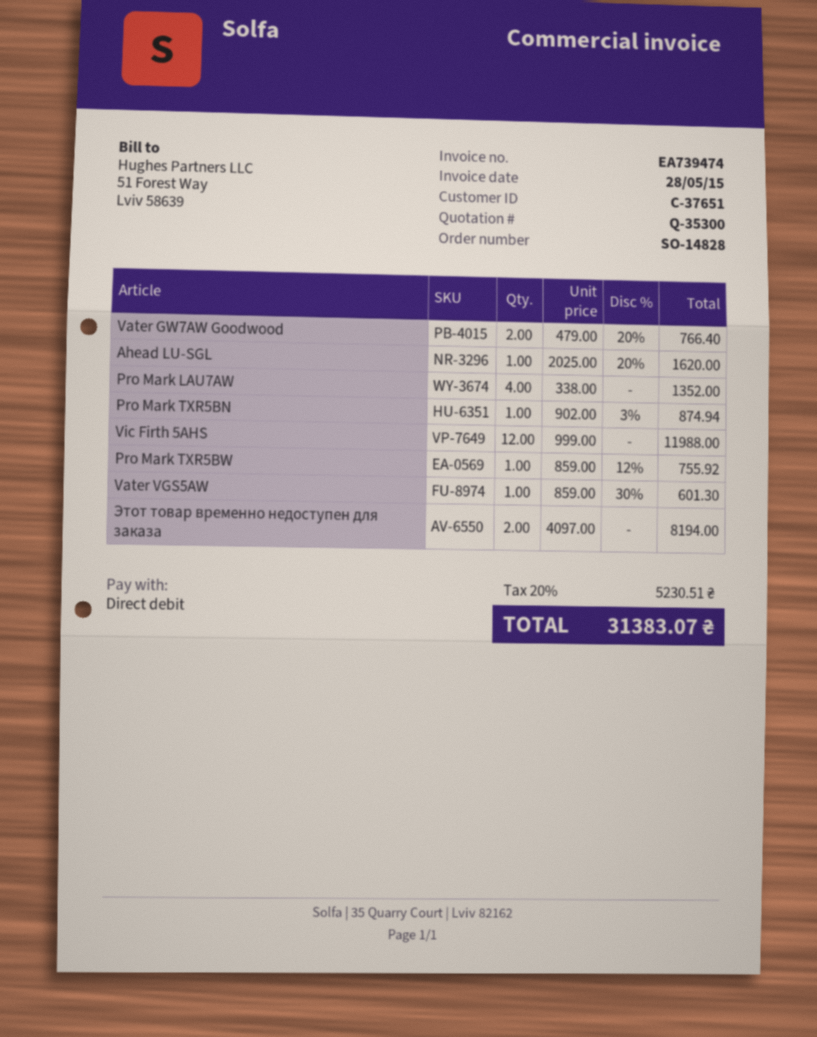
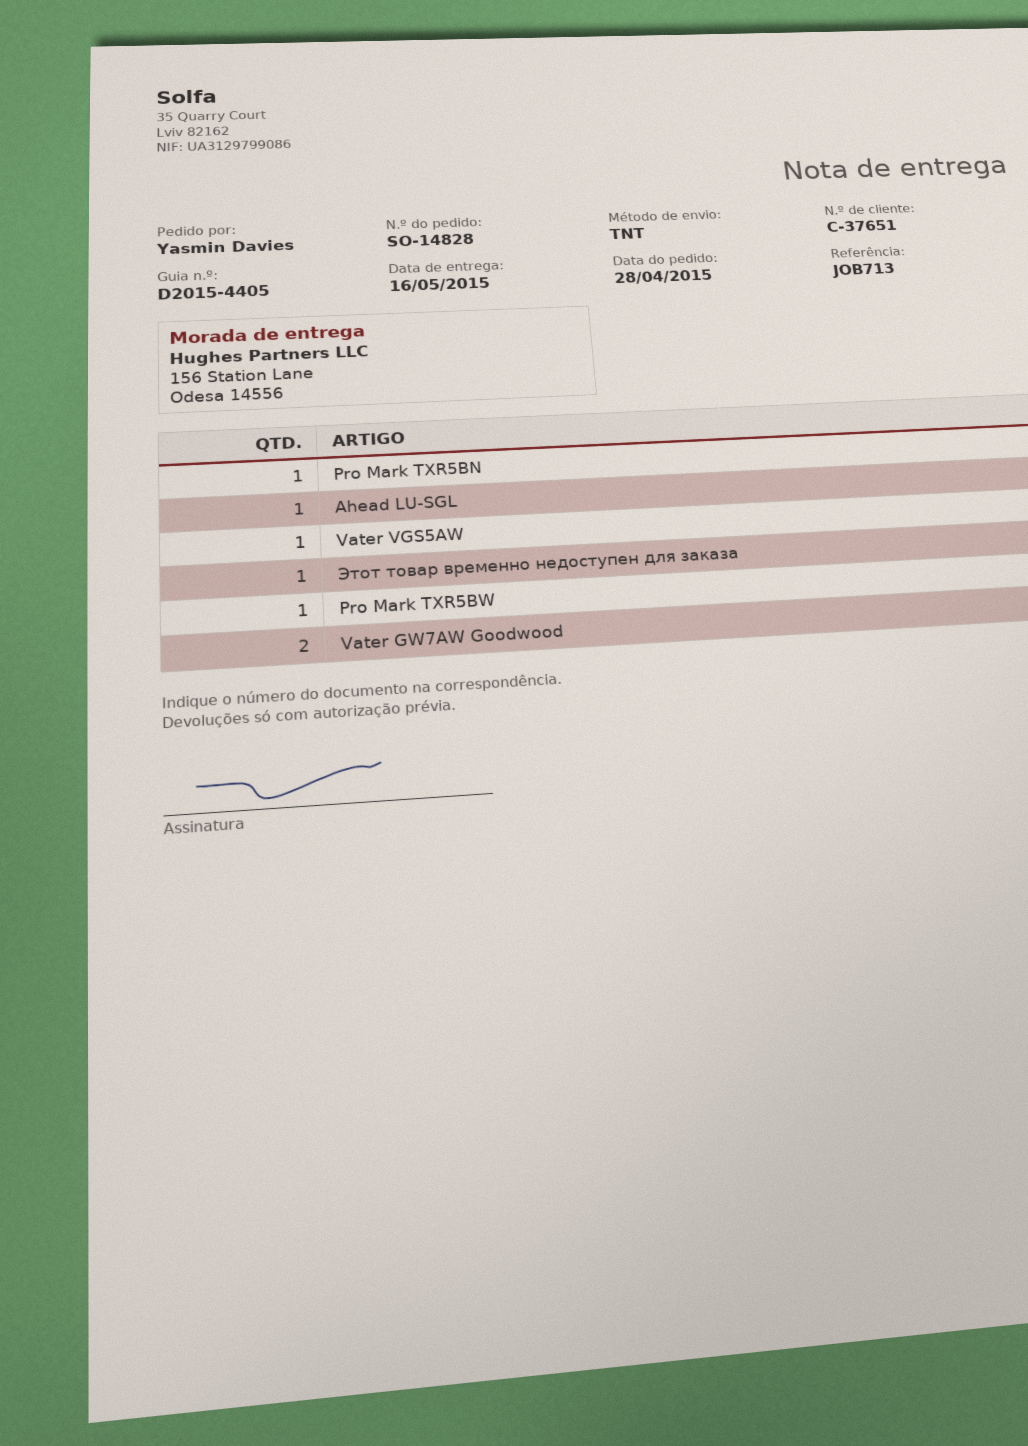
Pro Mark LAU7AW: 4 -> none
Vic Firth 5AHS: 12 -> none
Этот товар временно недоступен для заказа: 2 -> 1

